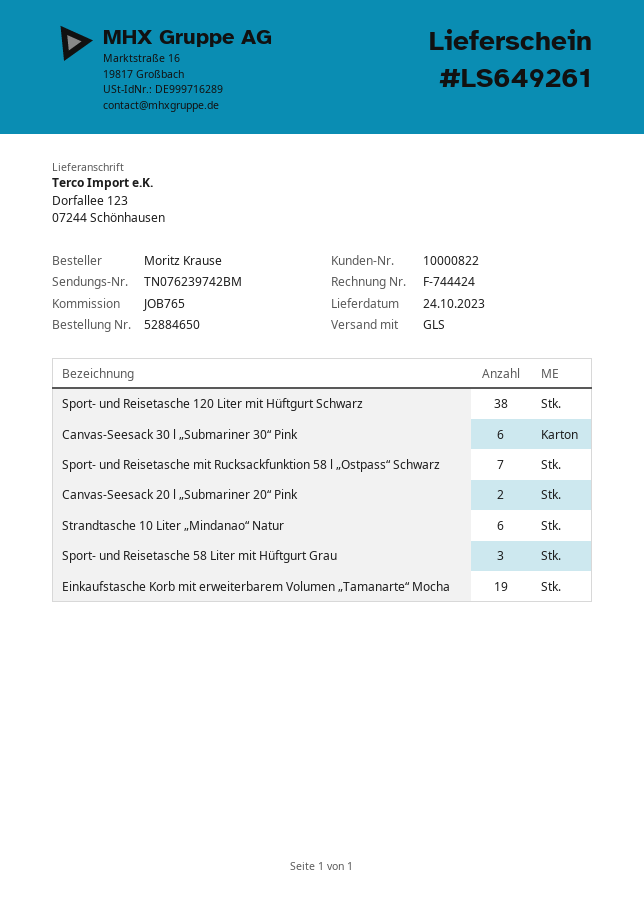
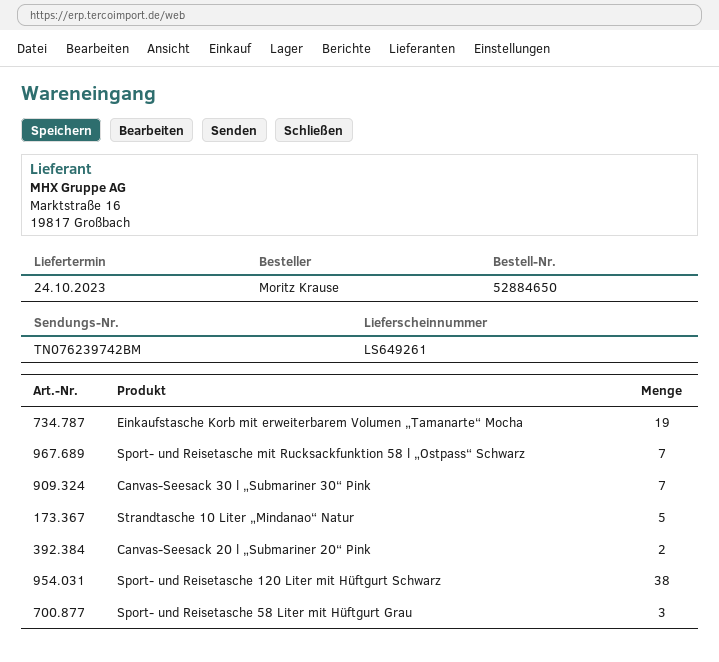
Canvas-Seesack 30 l „Submariner 30“ Pink: 6 -> 7
Strandtasche 10 Liter „Mindanao“ Natur: 6 -> 5

